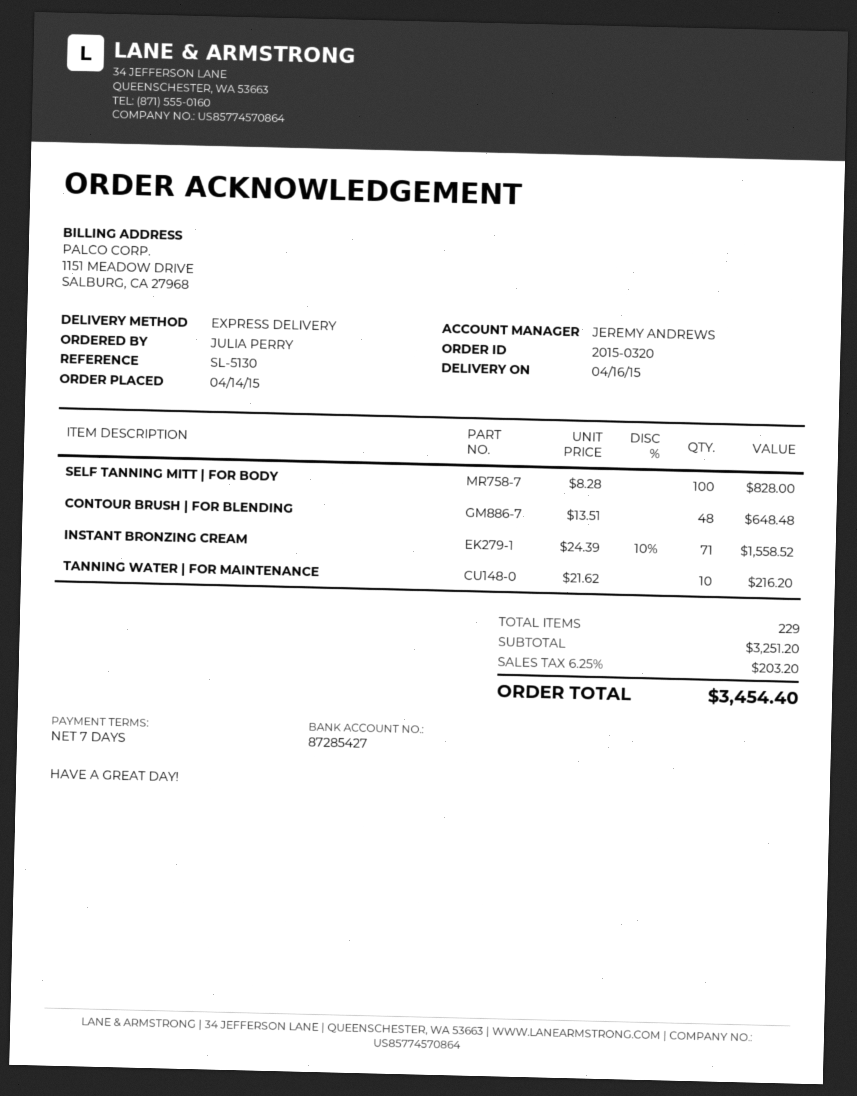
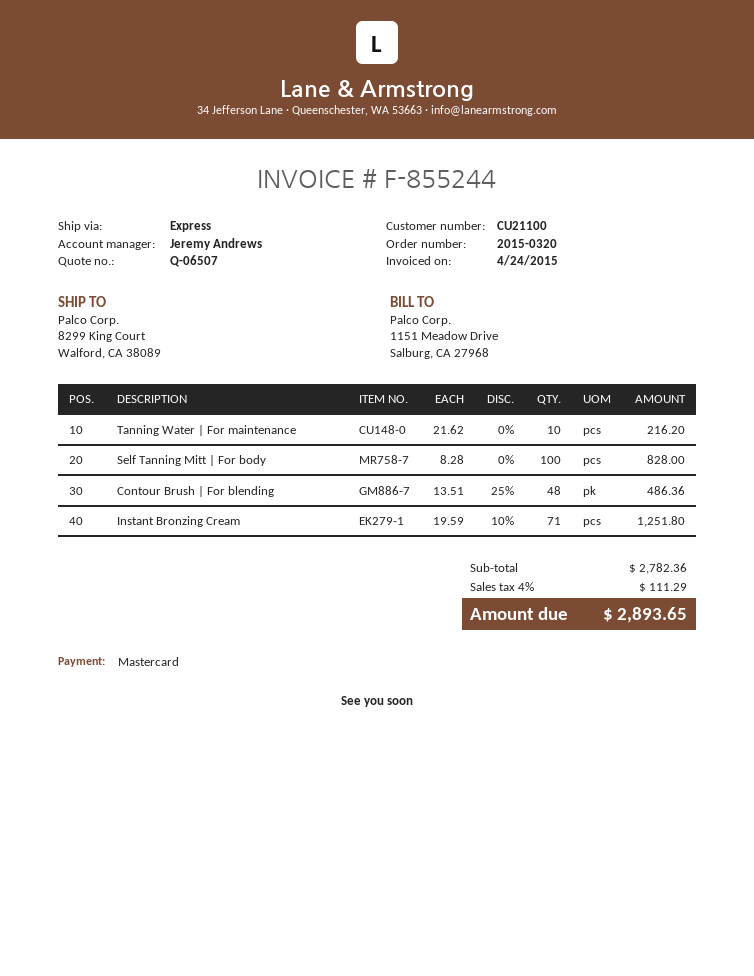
CONTOUR BRUSH | FOR BLENDING: 48 x 13.51 = 648.48 -> 48 x 13.51 - 25% = 486.36
INSTANT BRONZING CREAM: 71 x 24.39 - 10% = 1558.52 -> 71 x 19.59 - 10% = 1251.80
subtotal: 3251.20 -> 2782.36
tax: 6.25% = 203.20 -> 4% = 111.29
total: 3454.40 -> 2893.65

